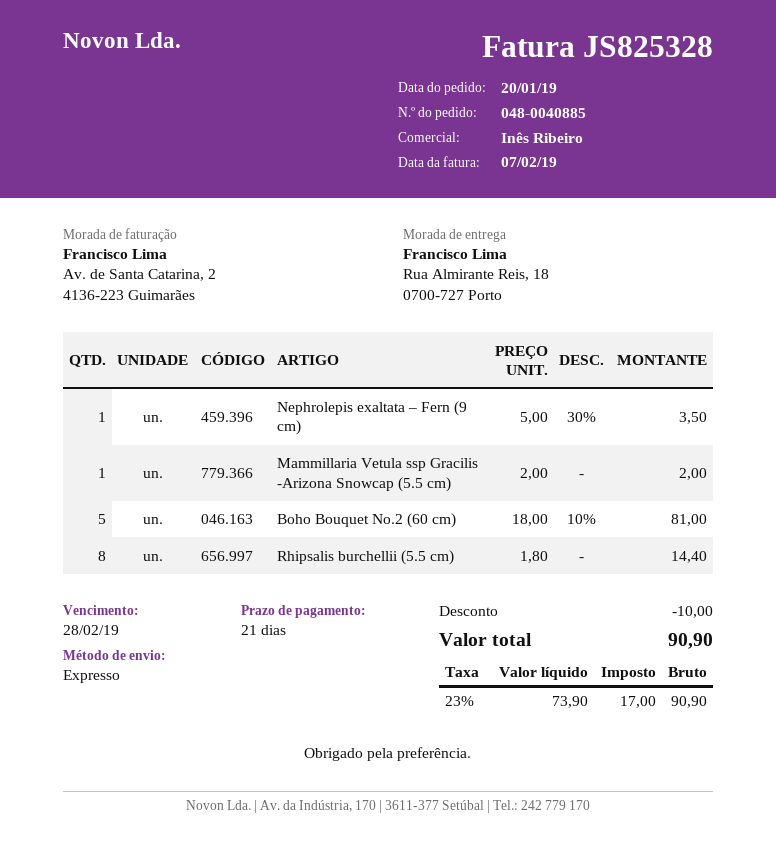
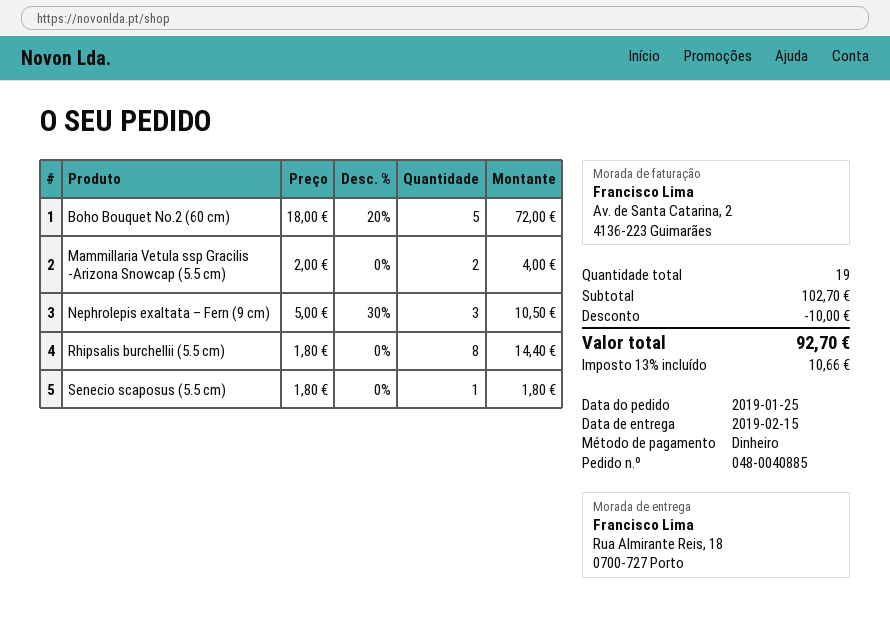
order date: 2019-01-20 -> 2019-01-25
Nephrolepis exaltata – Fern (9 cm): 1 x 5.00 - 30% = 3.50 -> 3 x 5.00 - 30% = 10.50
Mammillaria Vetula ssp Gracilis -Arizona Snowcap (5.5 cm): 1 x 2.00 = 2.00 -> 2 x 2.00 = 4.00
Boho Bouquet No.2 (60 cm): 5 x 18.00 - 10% = 81.00 -> 5 x 18.00 - 20% = 72.00
Senecio scaposus (5.5 cm): none -> 1 x 1.80 = 1.80
tax: 23% = 17.00 -> 13% = 10.66
total: 90.90 -> 92.70

